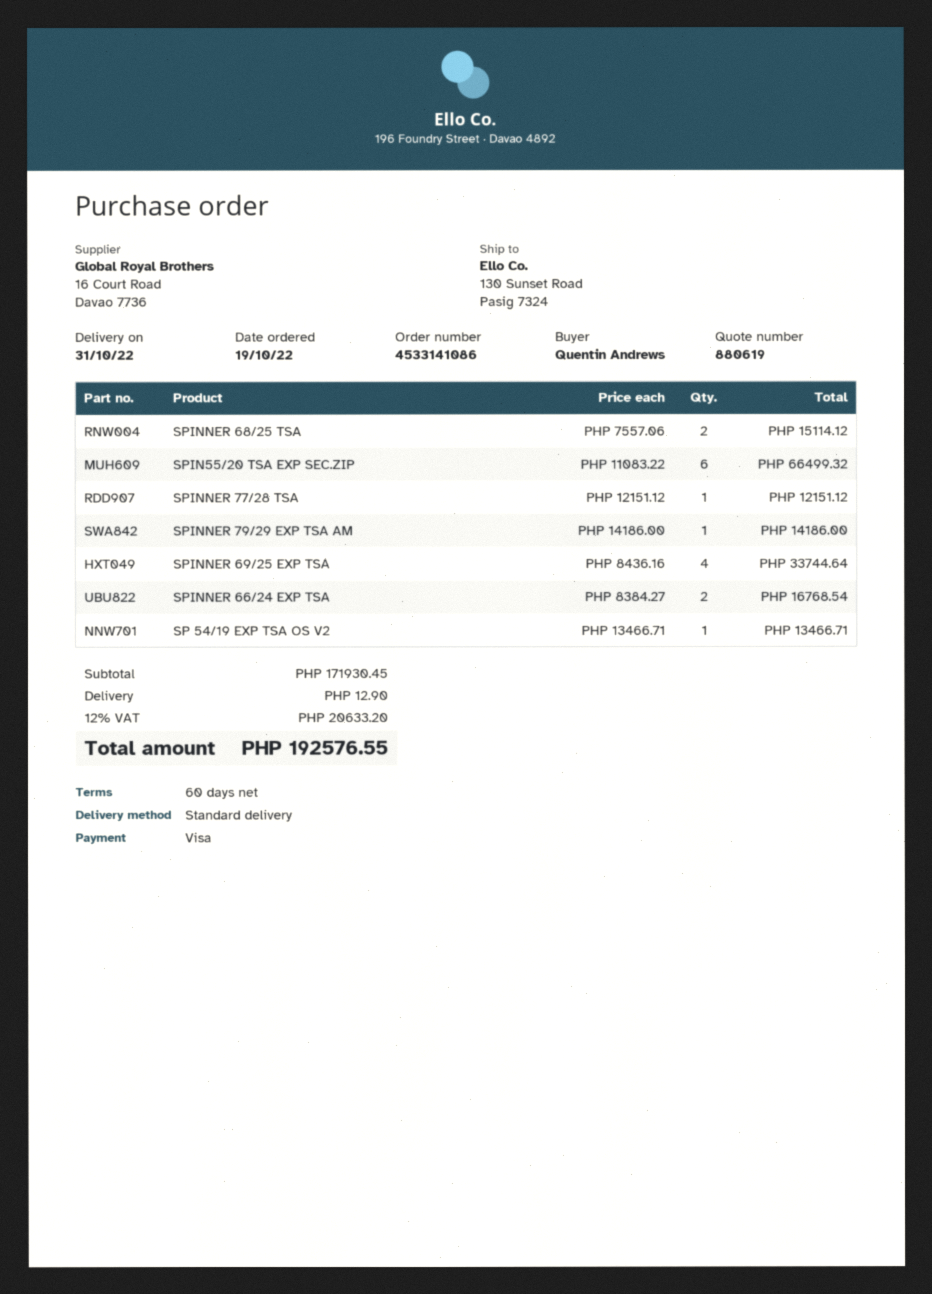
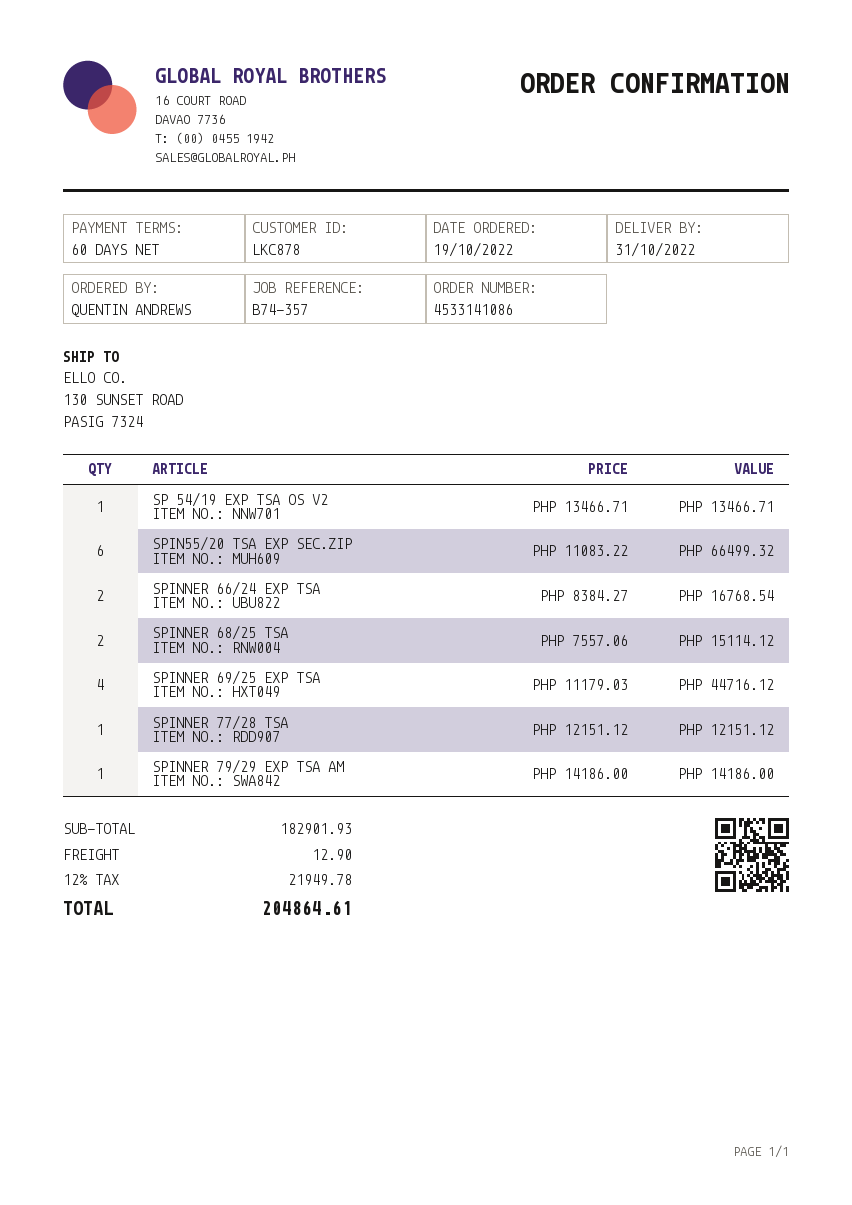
SPINNER 69/25 EXP TSA: 4 x 8436.16 = 33744.64 -> 4 x 11179.03 = 44716.12
subtotal: 171930.45 -> 182901.93
tax: 12% = 20633.20 -> 12% = 21949.78
total: 192576.55 -> 204864.61

